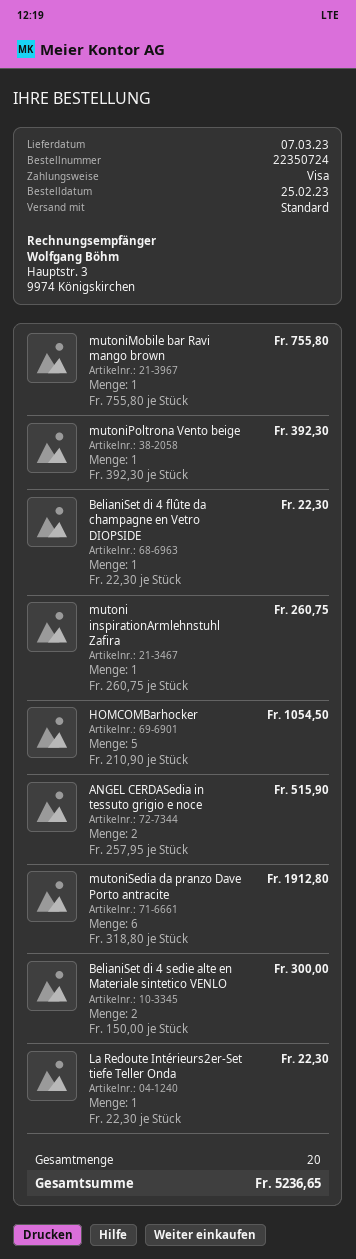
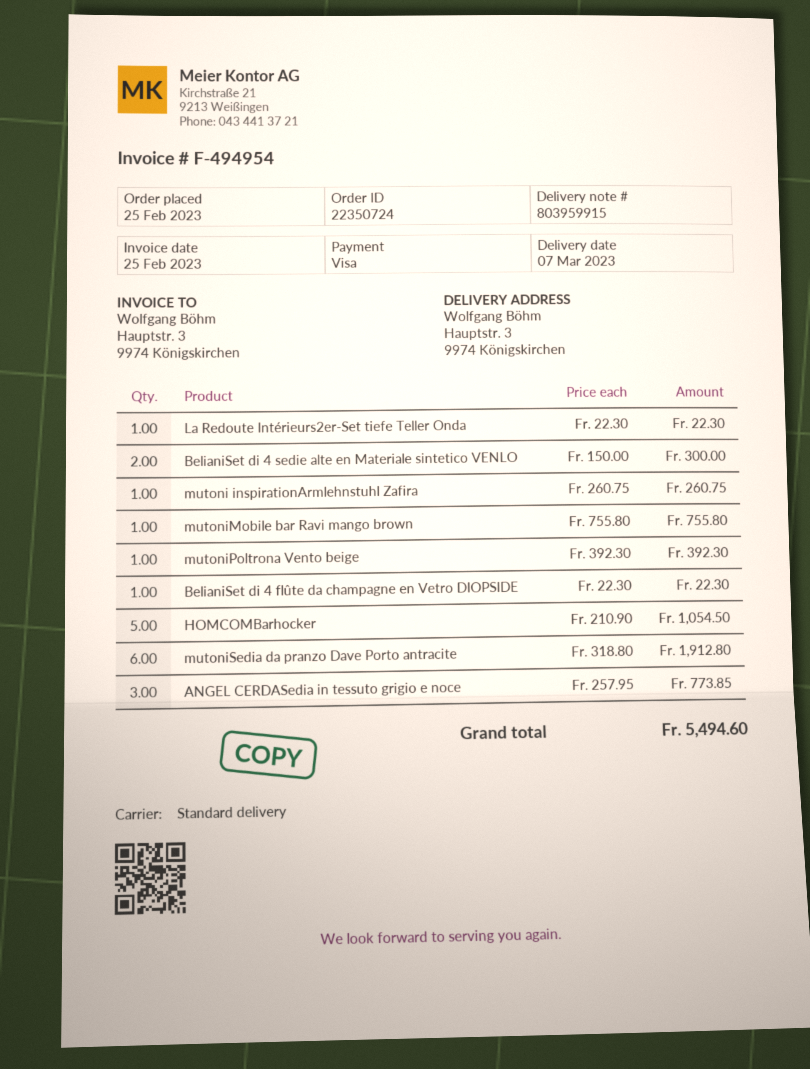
ANGEL CERDASedia in tessuto grigio e noce: 2 x 257.95 = 515.90 -> 3 x 257.95 = 773.85
total: 5236.65 -> 5494.60

